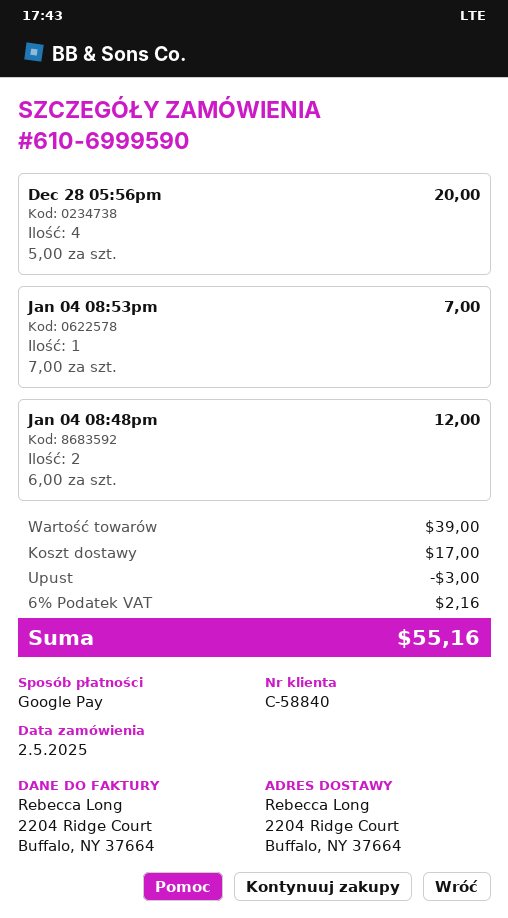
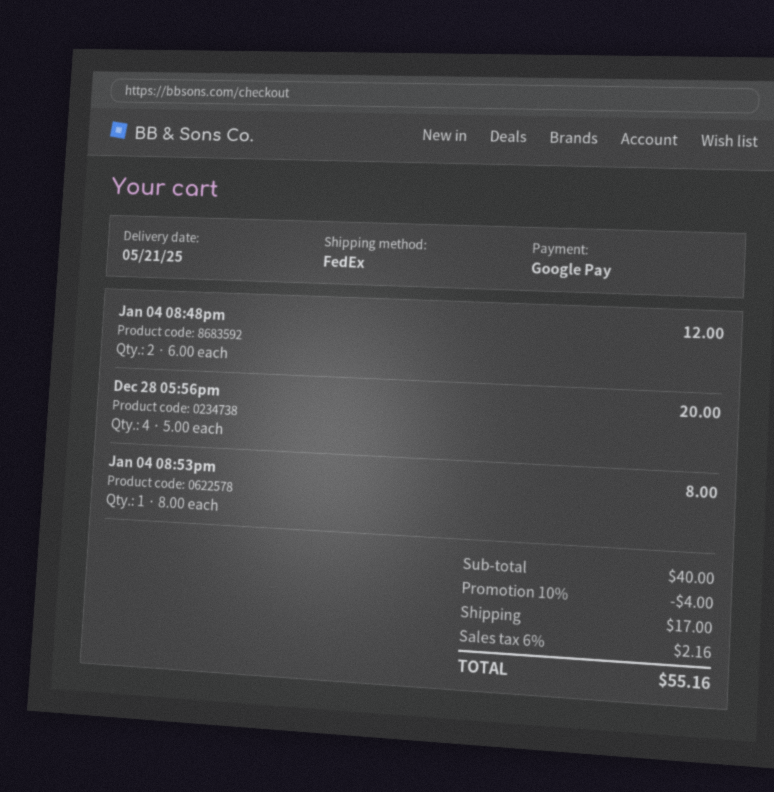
Jan 04 08:53pm: 1 x 7.00 = 7.00 -> 1 x 8.00 = 8.00
subtotal: 39.00 -> 40.00
discount: 3.00 -> 4.00

